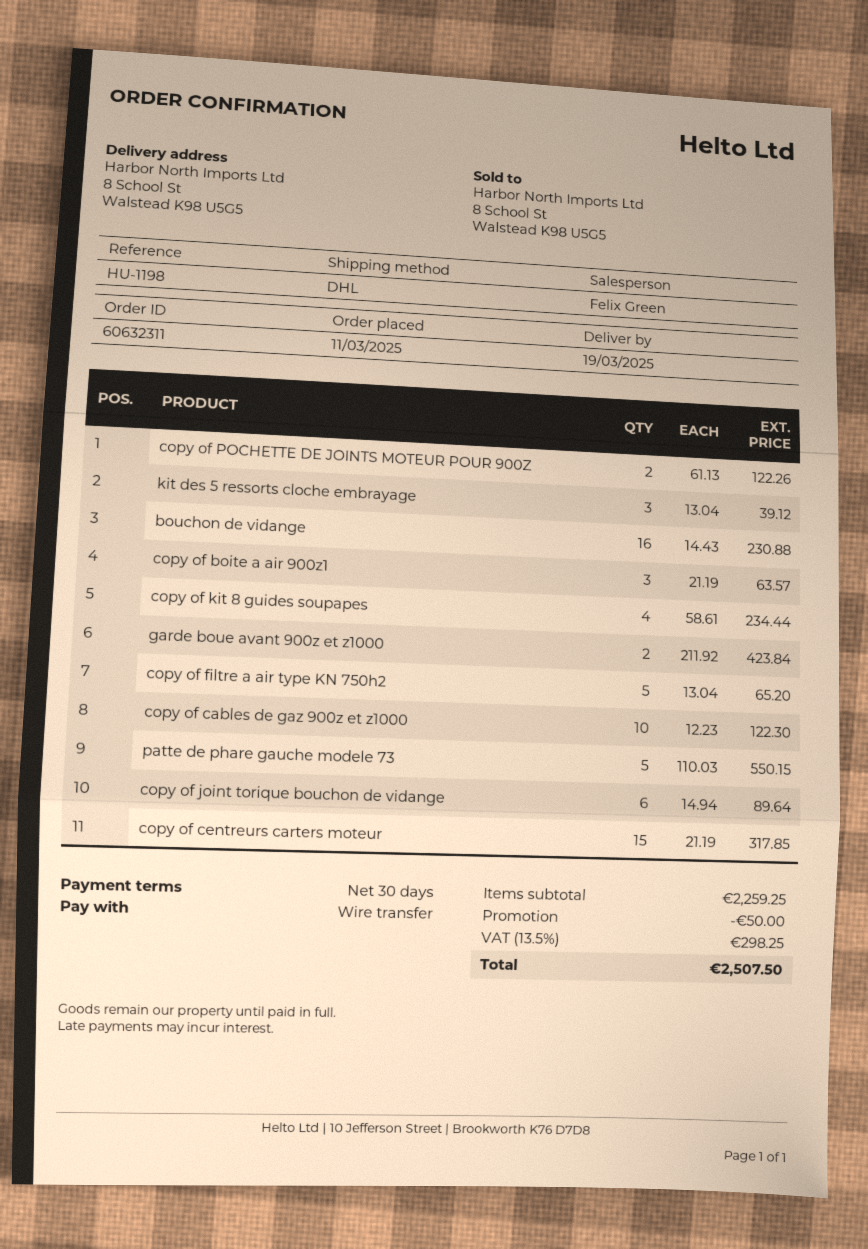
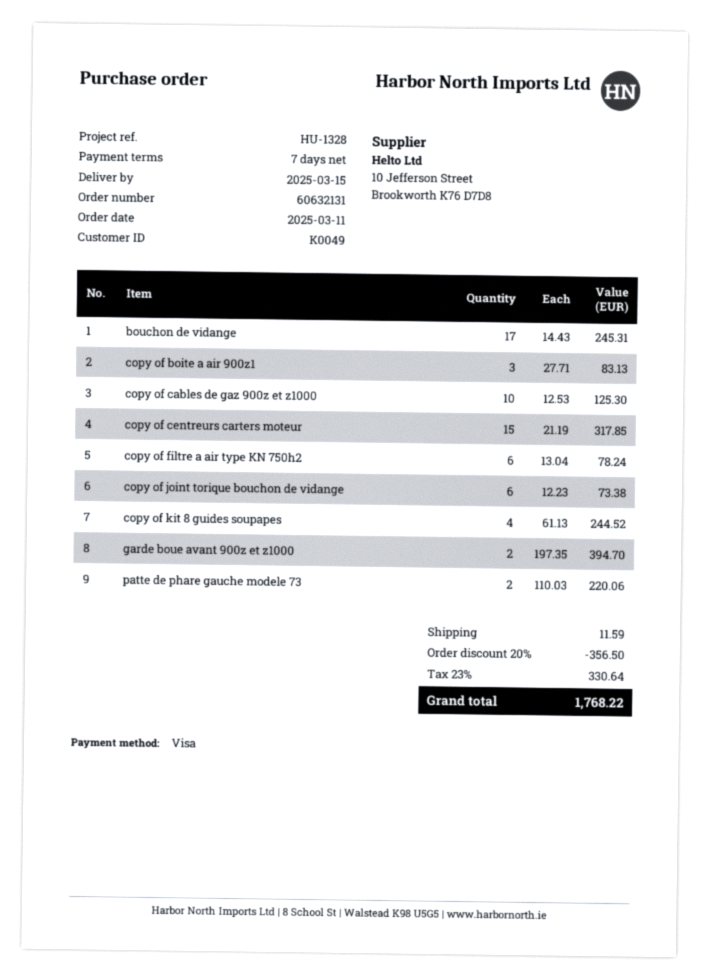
order number: 60632311 -> 60632131
delivery date: 2025-03-19 -> 2025-03-15
payment terms: 30 days -> 7 days
reference: HU-1198 -> HU-1328
payment method: bank transfer -> Visa
copy of POCHETTE DE JOINTS MOTEUR POUR 900Z: 2 x 61.13 = 122.26 -> none
kit des 5 ressorts cloche embrayage: 3 x 13.04 = 39.12 -> none
bouchon de vidange: 16 x 14.43 = 230.88 -> 17 x 14.43 = 245.31
copy of boite a air 900z1: 3 x 21.19 = 63.57 -> 3 x 27.71 = 83.13
copy of kit 8 guides soupapes: 4 x 58.61 = 234.44 -> 4 x 61.13 = 244.52
garde boue avant 900z et z1000: 2 x 211.92 = 423.84 -> 2 x 197.35 = 394.70
copy of filtre a air type KN 750h2: 5 x 13.04 = 65.20 -> 6 x 13.04 = 78.24
copy of cables de gaz 900z et z1000: 10 x 12.23 = 122.30 -> 10 x 12.53 = 125.30
patte de phare gauche modele 73: 5 x 110.03 = 550.15 -> 2 x 110.03 = 220.06
copy of joint torique bouchon de vidange: 6 x 14.94 = 89.64 -> 6 x 12.23 = 73.38
discount: 50.00 -> 356.50
shipping: none -> 11.59
tax: 13.5% = 298.25 -> 23% = 330.64
total: 2507.50 -> 1768.22

